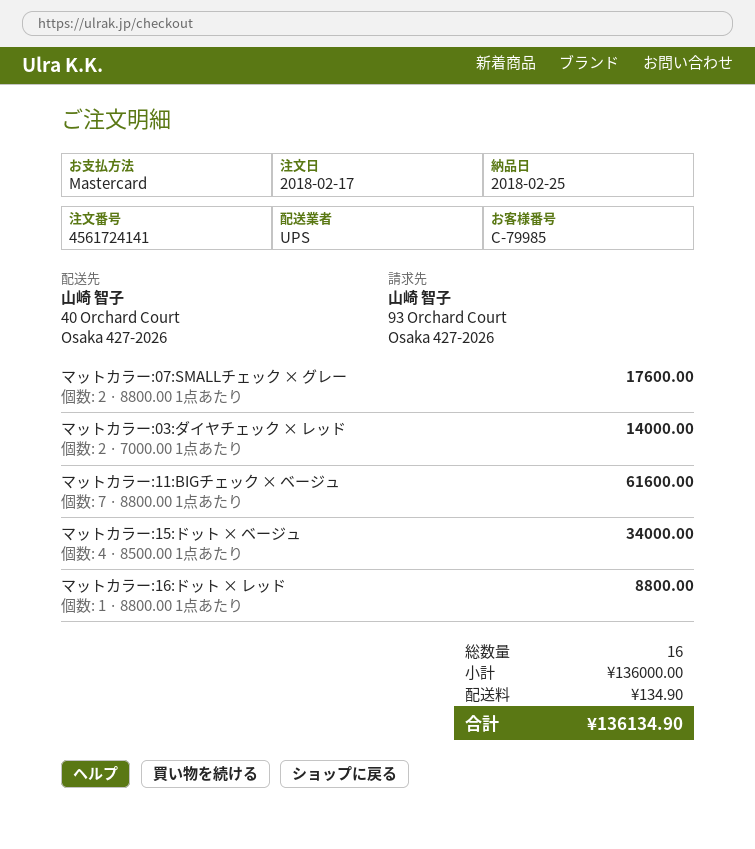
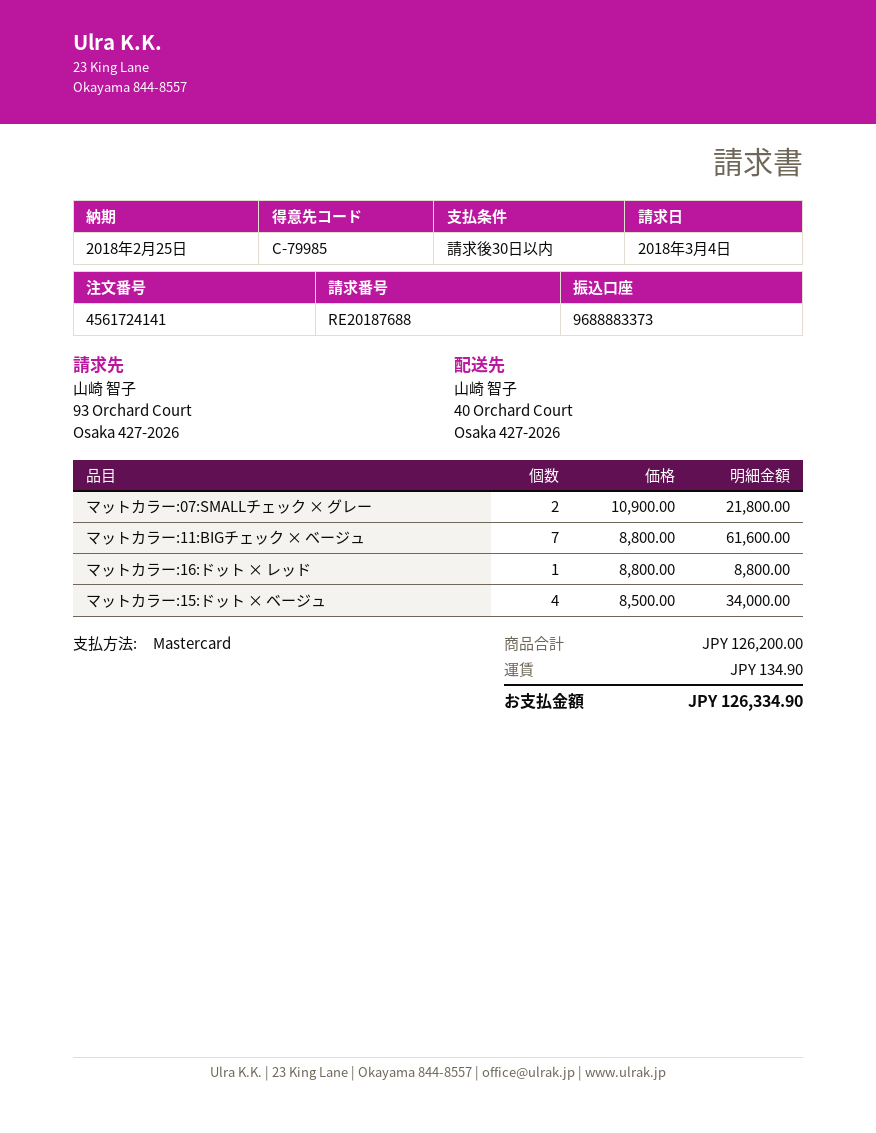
マットカラー:07:SMALLチェック × グレー: 2 x 8800.00 = 17600.00 -> 2 x 10900.00 = 21800.00
マットカラー:03:ダイヤチェック × レッド: 2 x 7000.00 = 14000.00 -> none
subtotal: 136000.00 -> 126200.00
total: 136134.90 -> 126334.90

